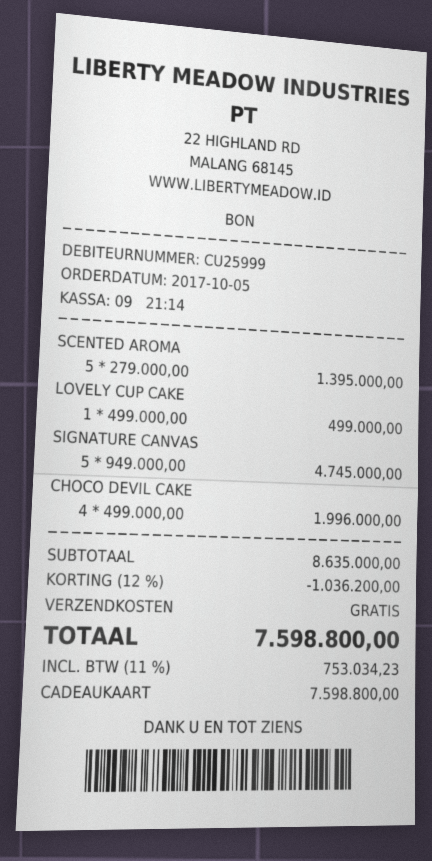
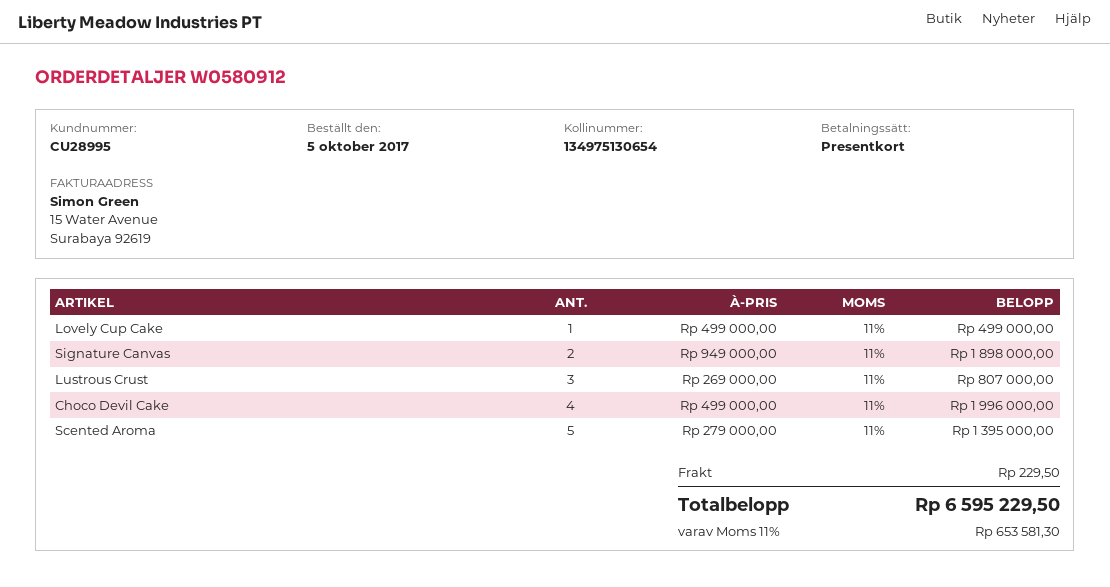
customer number: CU25999 -> CU28995
SIGNATURE CANVAS: 5 x 949000.00 = 4745000.00 -> 2 x 949000.00 = 1898000.00
Lustrous Crust: none -> 3 x 269000.00 = 807000.00
discount: 12% = 1036200.00 -> none
shipping: 0.00 -> 229.50
tax: 11% = 753034.23 -> 11% = 653581.30
total: 7598800.00 -> 6595229.50

